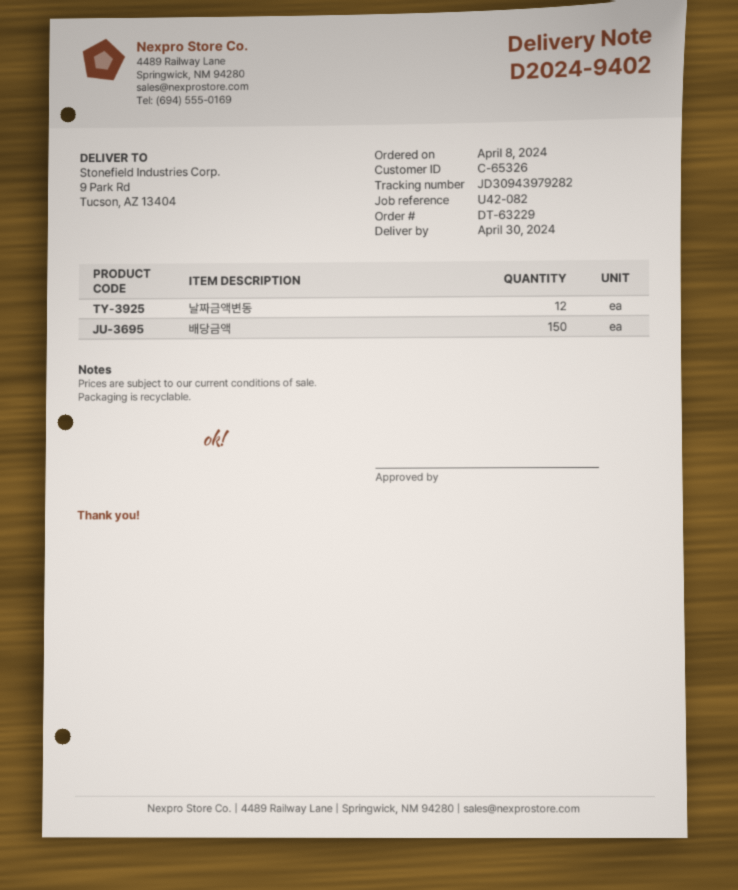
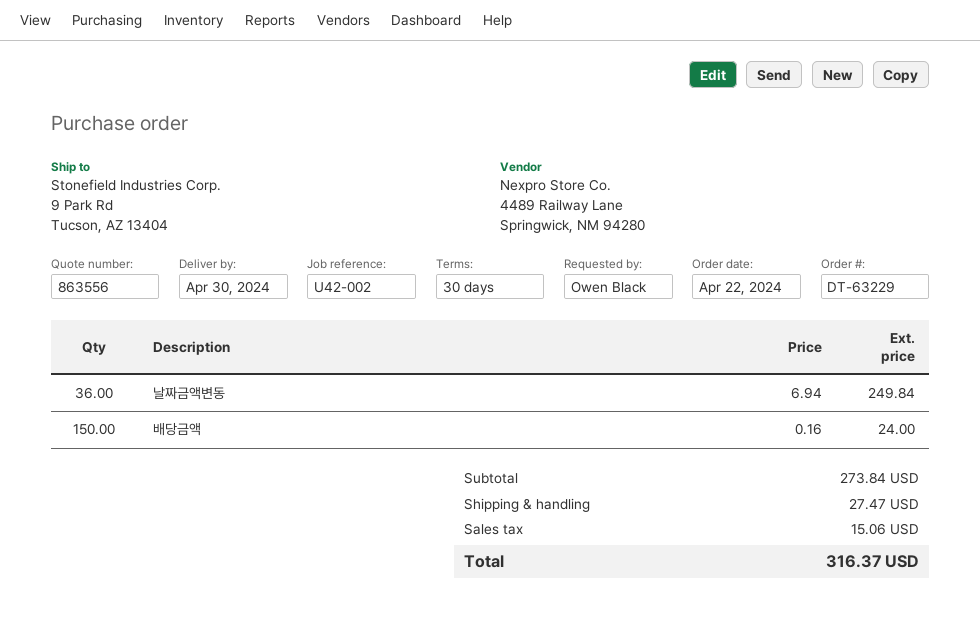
order date: 2024-04-08 -> 2024-04-22
reference: U42-082 -> U42-002
날짜금액변동: 12 -> 36

